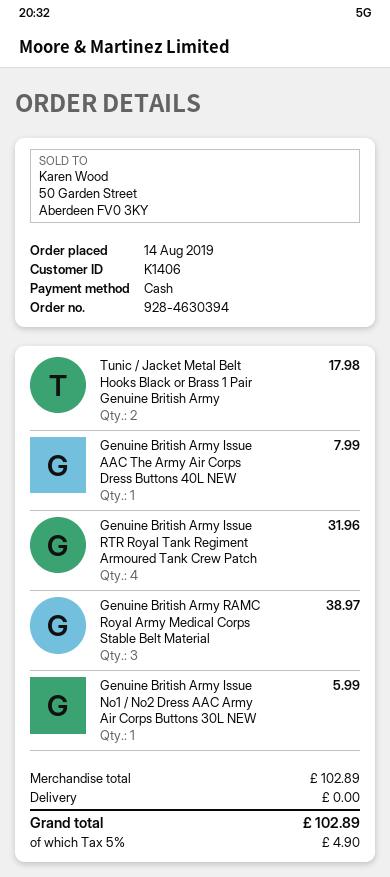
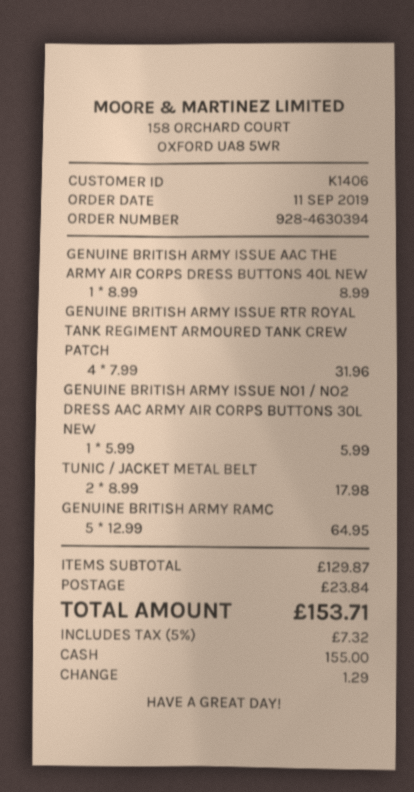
order date: 2019-08-14 -> 2019-09-11
Genuine British Army Issue AAC The Army Air Corps Dress Buttons 40L NEW: 1 for 7.99 -> 1 for 8.99
Genuine British Army RAMC Royal Army Medical Corps Stable Belt Material: 3 for 38.97 -> 5 for 64.95
subtotal: 102.89 -> 129.87
shipping: 0.00 -> 23.84
tax: 5% = 4.90 -> 5% = 7.32
total: 102.89 -> 153.71

